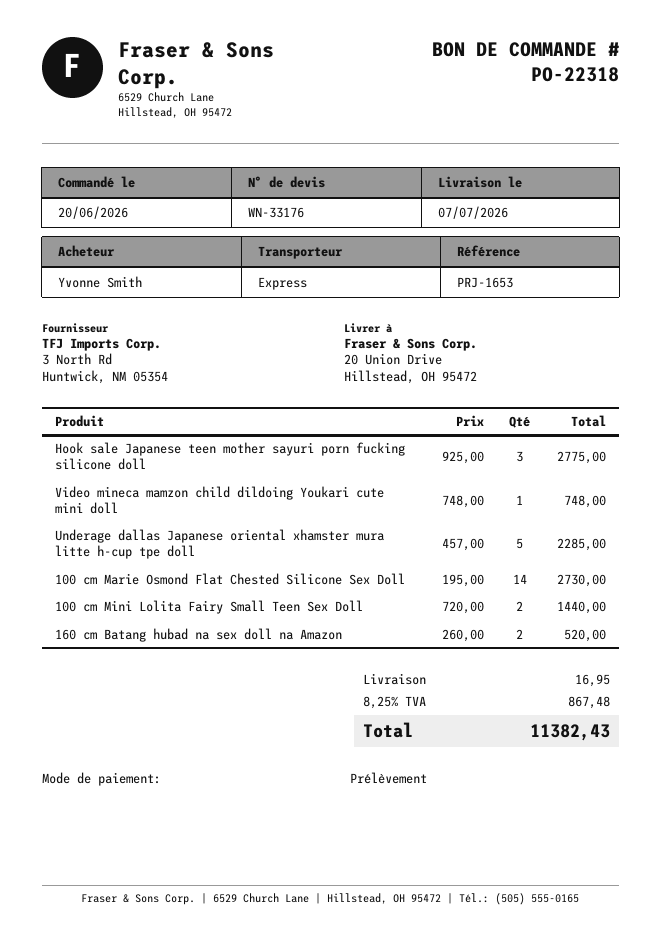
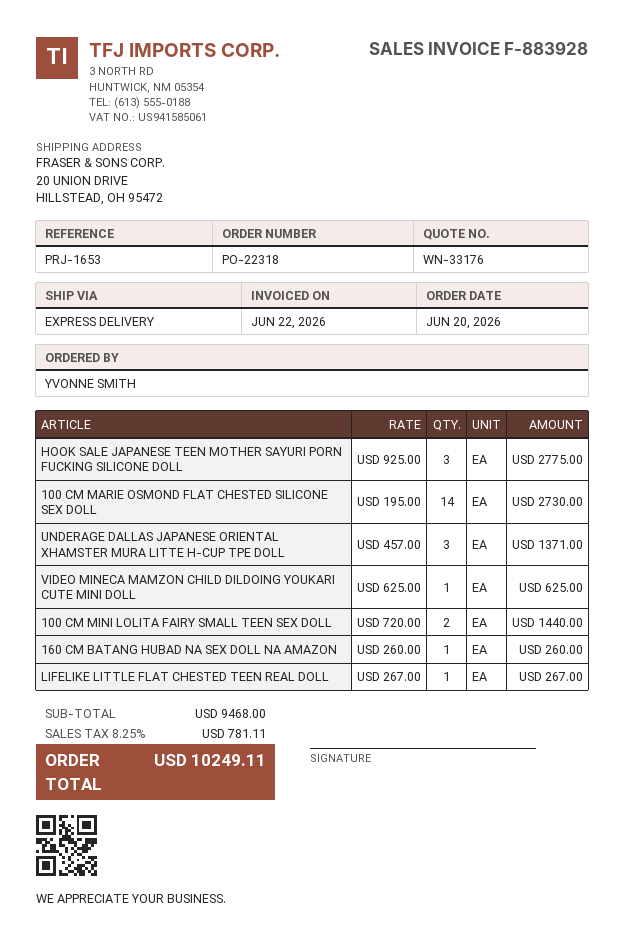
Video mineca mamzon child dildoing Youkari cute mini doll: 1 x 748.00 = 748.00 -> 1 x 625.00 = 625.00
Underage dallas Japanese oriental xhamster mura litte h-cup tpe doll: 5 x 457.00 = 2285.00 -> 3 x 457.00 = 1371.00
160 cm Batang hubad na sex doll na Amazon: 2 x 260.00 = 520.00 -> 1 x 260.00 = 260.00
LIFELIKE LITTLE FLAT CHESTED TEEN REAL DOLL: none -> 1 x 267.00 = 267.00
shipping: 16.95 -> none
tax: 8.25% = 867.48 -> 8.25% = 781.11
total: 11382.43 -> 10249.11

